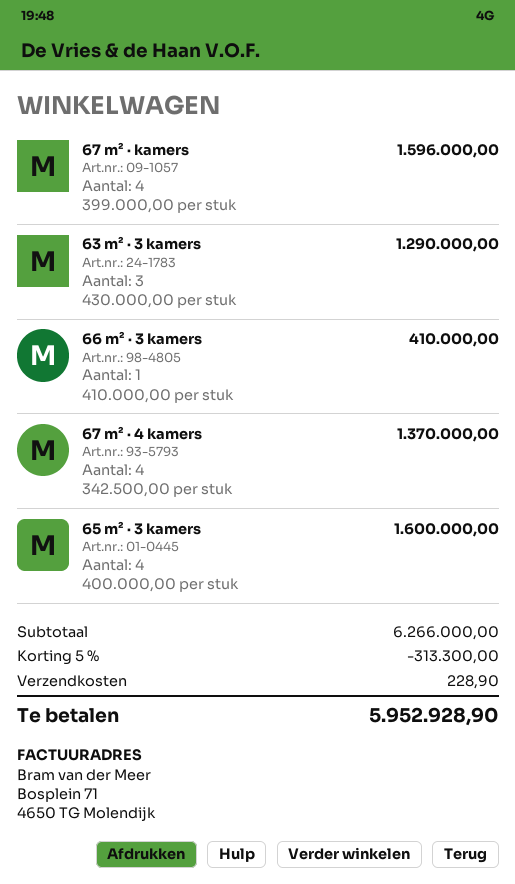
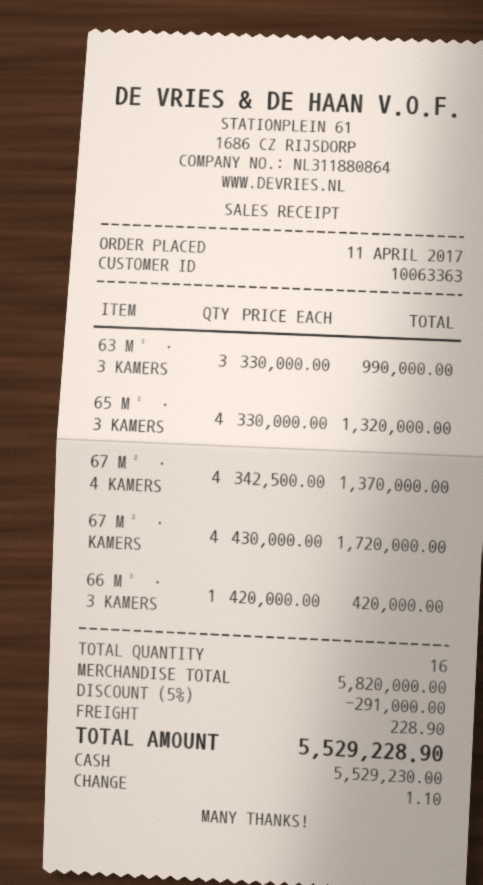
67 m² · kamers: 4 x 399000.00 = 1596000.00 -> 4 x 430000.00 = 1720000.00
63 m² · 3 kamers: 3 x 430000.00 = 1290000.00 -> 3 x 330000.00 = 990000.00
66 m² · 3 kamers: 1 x 410000.00 = 410000.00 -> 1 x 420000.00 = 420000.00
65 m² · 3 kamers: 4 x 400000.00 = 1600000.00 -> 4 x 330000.00 = 1320000.00
subtotal: 6266000.00 -> 5820000.00
discount: 5% = 313300.00 -> 5% = 291000.00
total: 5952928.90 -> 5529228.90

